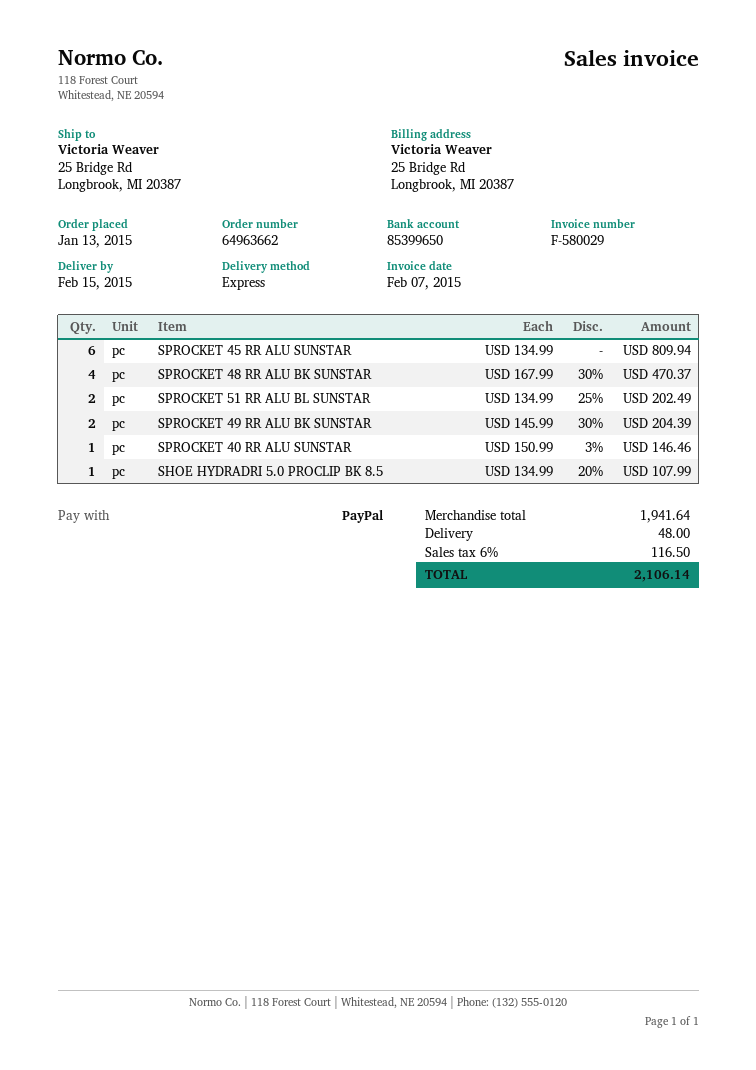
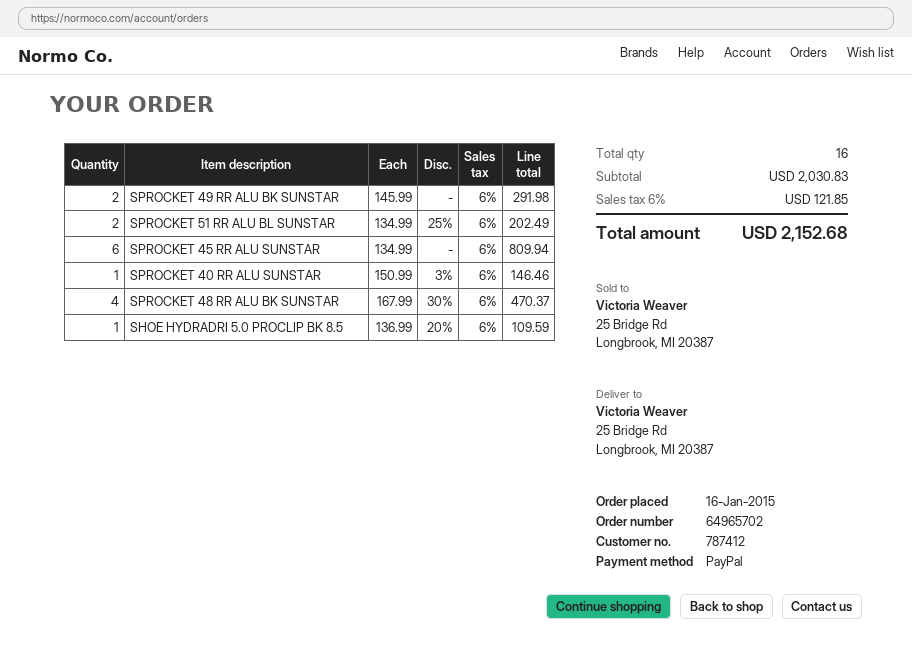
order number: 64963662 -> 64965702
order date: 2015-01-13 -> 2015-01-16
SPROCKET 49 RR ALU BK SUNSTAR: 2 x 145.99 - 30% = 204.39 -> 2 x 145.99 = 291.98
SHOE HYDRADRI 5.0 PROCLIP BK 8.5: 1 x 134.99 - 20% = 107.99 -> 1 x 136.99 - 20% = 109.59
subtotal: 1941.64 -> 2030.83
shipping: 48.00 -> none
tax: 6% = 116.50 -> 6% = 121.85
total: 2106.14 -> 2152.68

